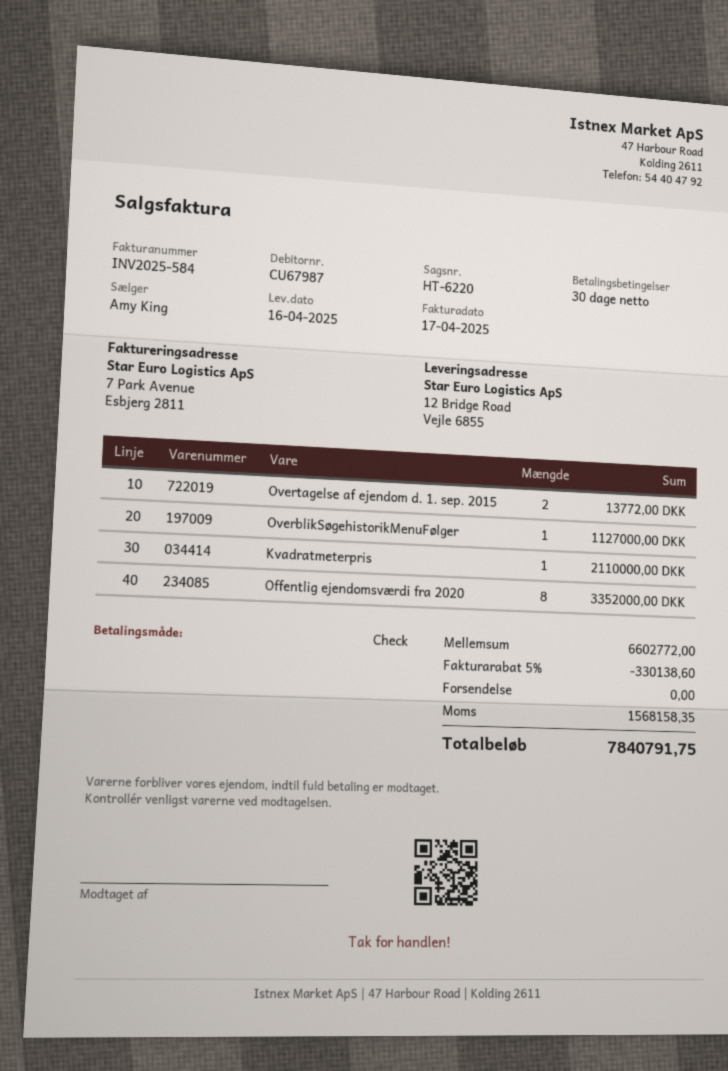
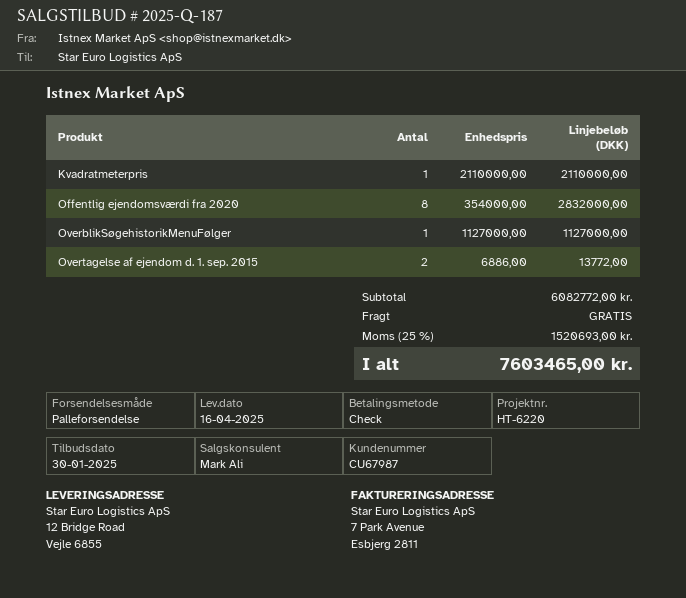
sales rep: Amy King -> Mark Ali
Offentlig ejendomsværdi fra 2020: 8 for 3352000.00 -> 8 for 2832000.00
subtotal: 6602772.00 -> 6082772.00
discount: 5% = 330138.60 -> none
tax: 1568158.35 -> 1520693.00
total: 7840791.75 -> 7603465.00

